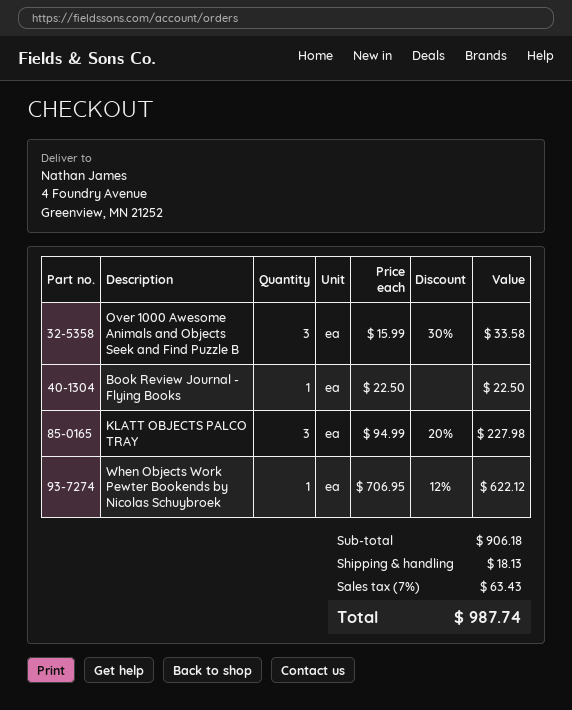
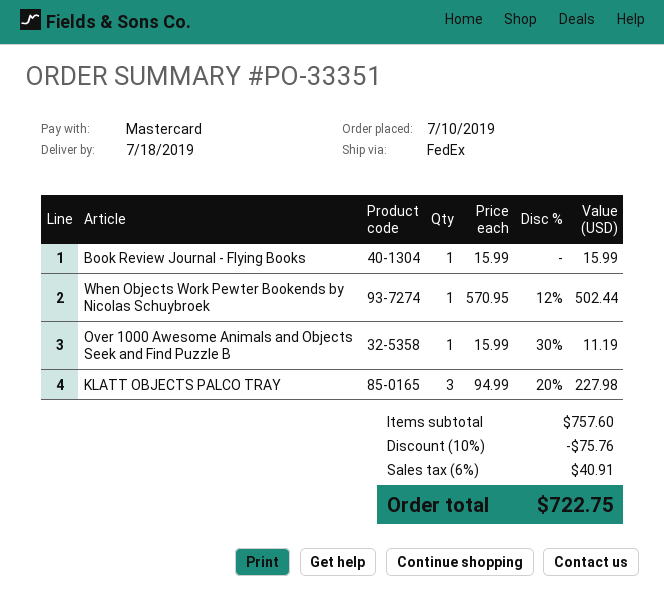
Over 1000 Awesome Animals and Objects Seek and Find Puzzle B: 3 x 15.99 - 30% = 33.58 -> 1 x 15.99 - 30% = 11.19
Book Review Journal - Flying Books: 1 x 22.50 = 22.50 -> 1 x 15.99 = 15.99
When Objects Work Pewter Bookends by Nicolas Schuybroek: 1 x 706.95 - 12% = 622.12 -> 1 x 570.95 - 12% = 502.44
subtotal: 906.18 -> 757.60
discount: none -> 10% = 75.76
shipping: 18.13 -> none
tax: 7% = 63.43 -> 6% = 40.91
total: 987.74 -> 722.75

